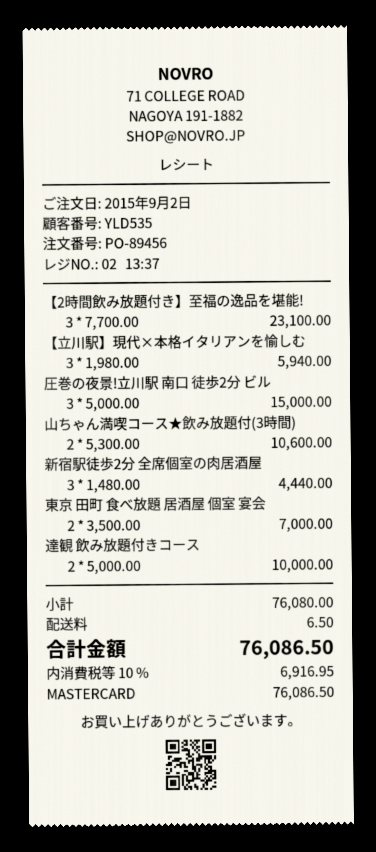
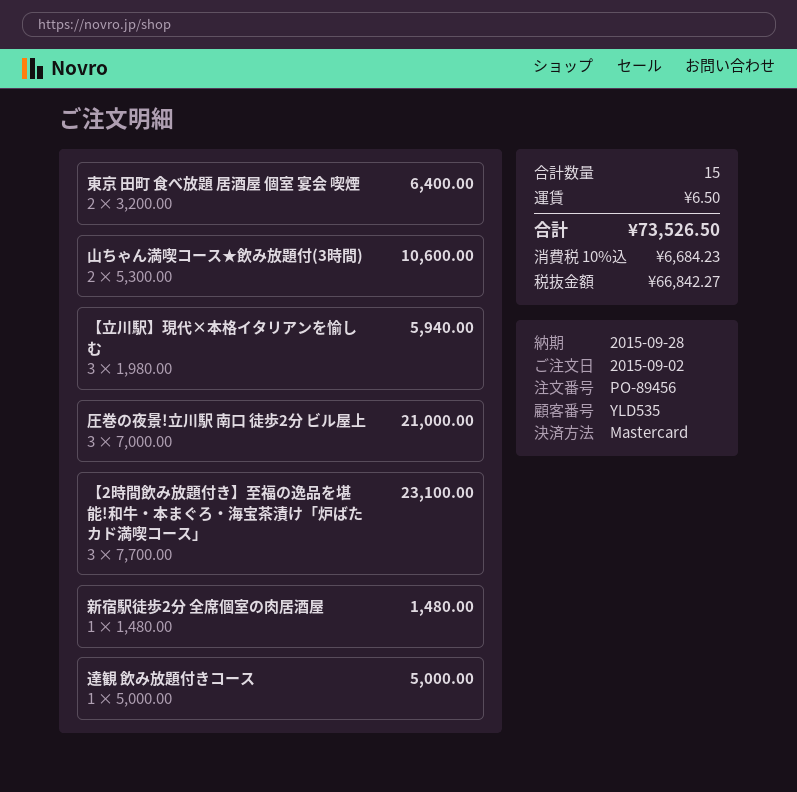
圧巻の夜景!立川駅 南口 徒歩2分 ビル: 3 x 5000.00 = 15000.00 -> 3 x 7000.00 = 21000.00
新宿駅徒歩2分 全席個室の肉居酒屋: 3 x 1480.00 = 4440.00 -> 1 x 1480.00 = 1480.00
東京 田町 食べ放題 居酒屋 個室 宴会: 2 x 3500.00 = 7000.00 -> 2 x 3200.00 = 6400.00
達観 飲み放題付きコース: 2 x 5000.00 = 10000.00 -> 1 x 5000.00 = 5000.00
tax: 10% = 6916.95 -> 10% = 6684.23
total: 76086.50 -> 73526.50

